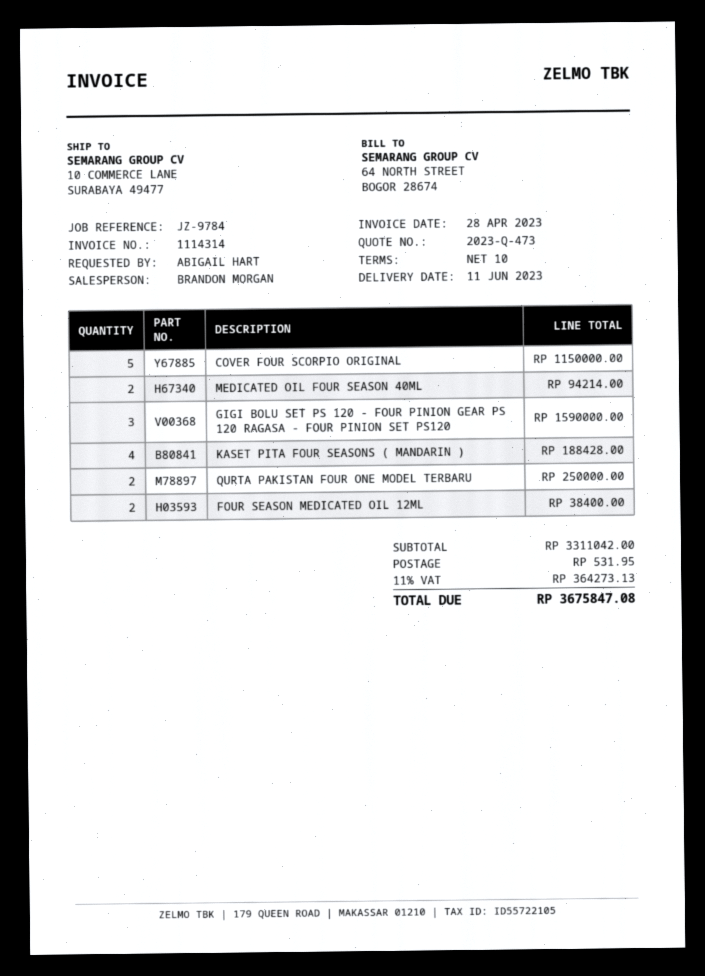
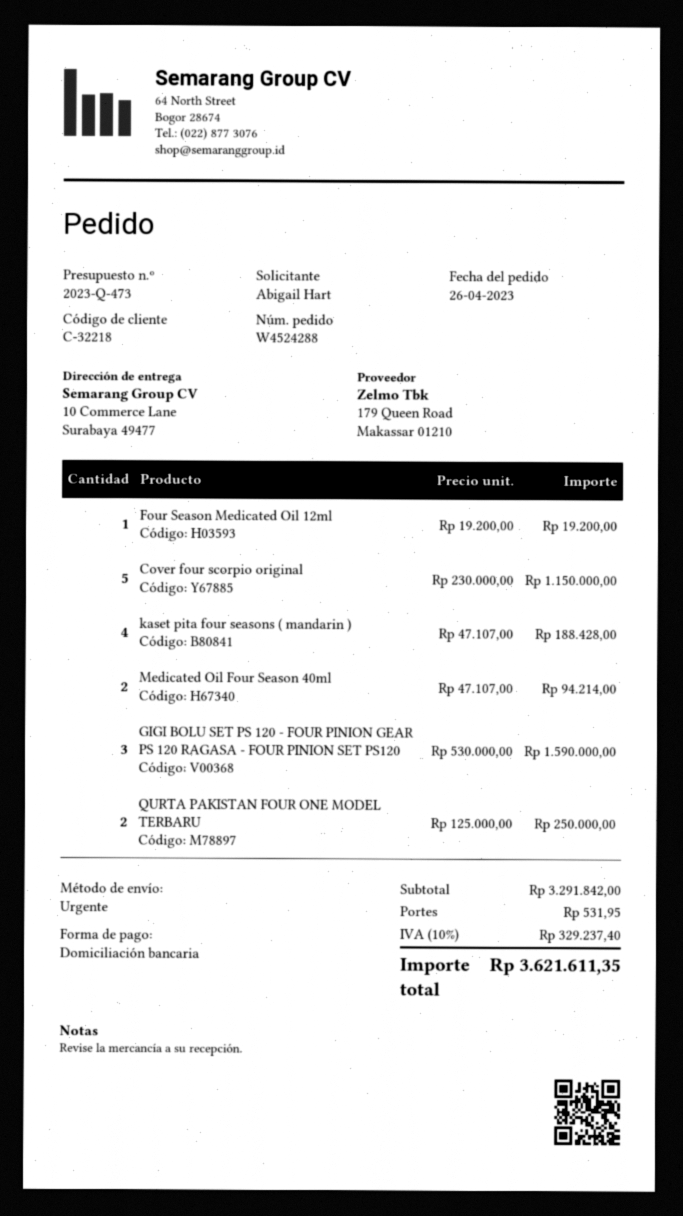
FOUR SEASON MEDICATED OIL 12ML: 2 for 38400.00 -> 1 for 19200.00
subtotal: 3311042.00 -> 3291842.00
tax: 11% = 364273.13 -> 10% = 329237.40
total: 3675847.08 -> 3621611.35

